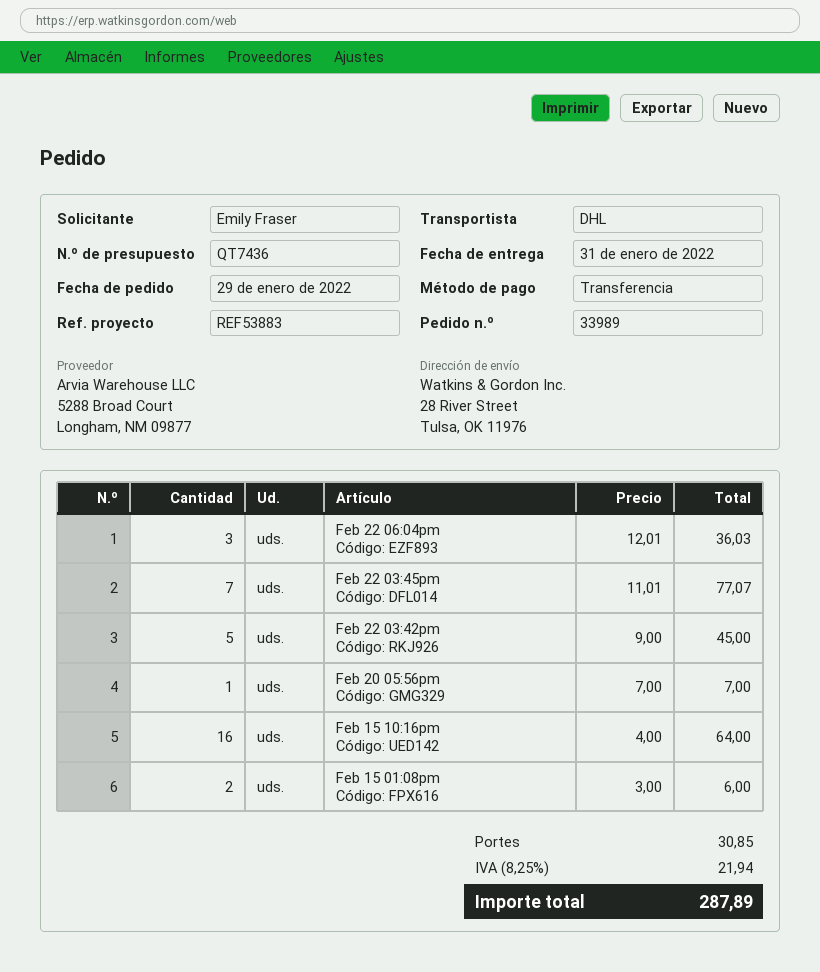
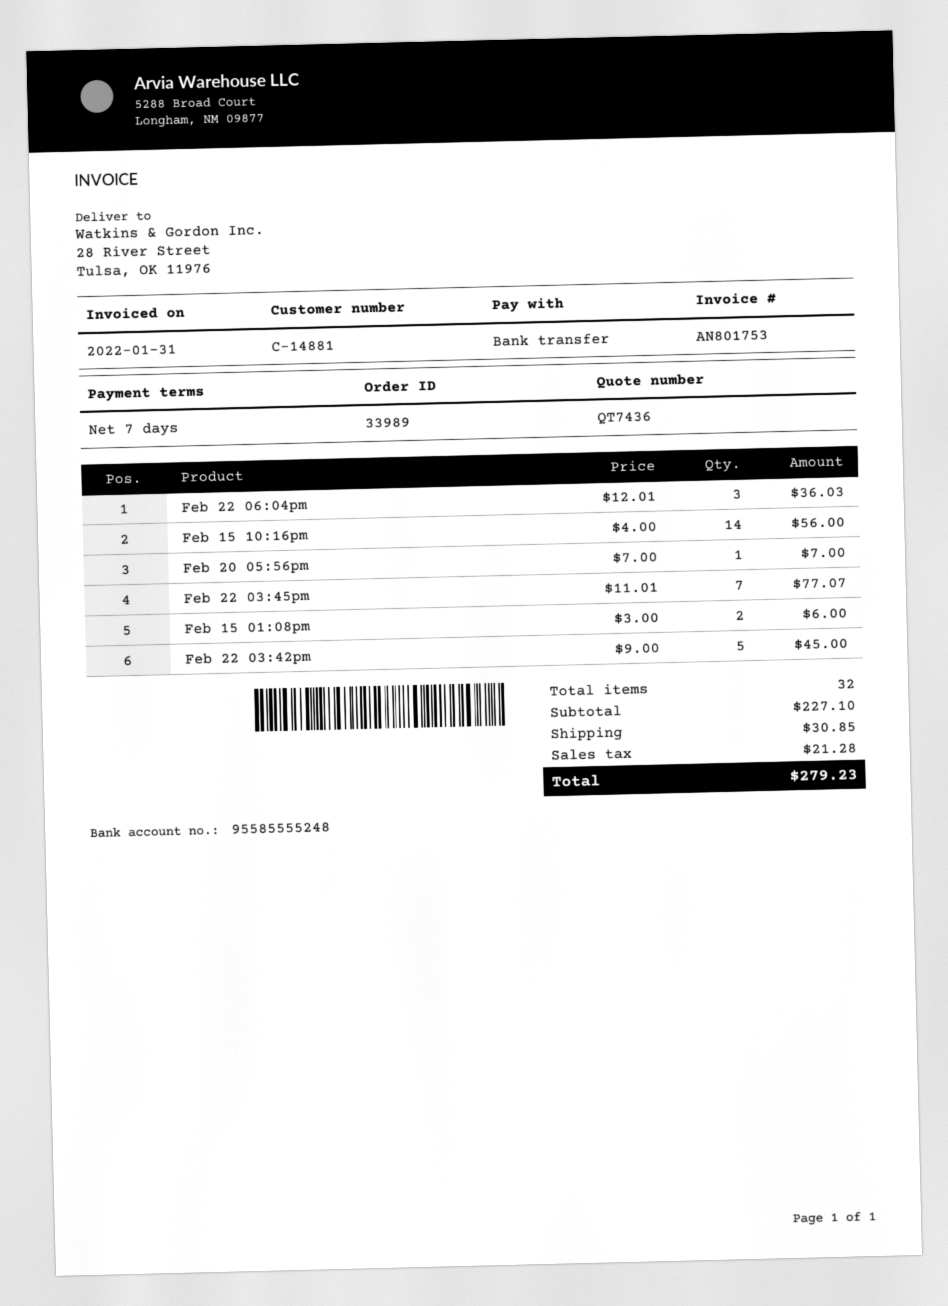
Feb 15 10:16pm: 16 x 4.00 = 64.00 -> 14 x 4.00 = 56.00
tax: 21.94 -> 21.28
total: 287.89 -> 279.23

